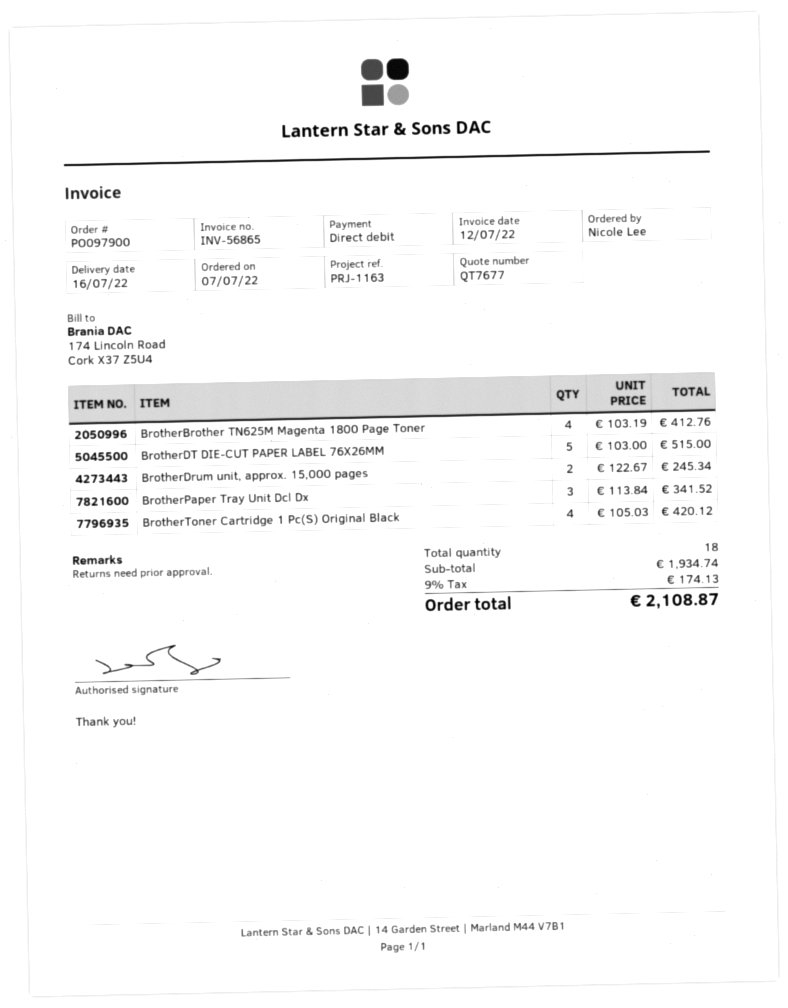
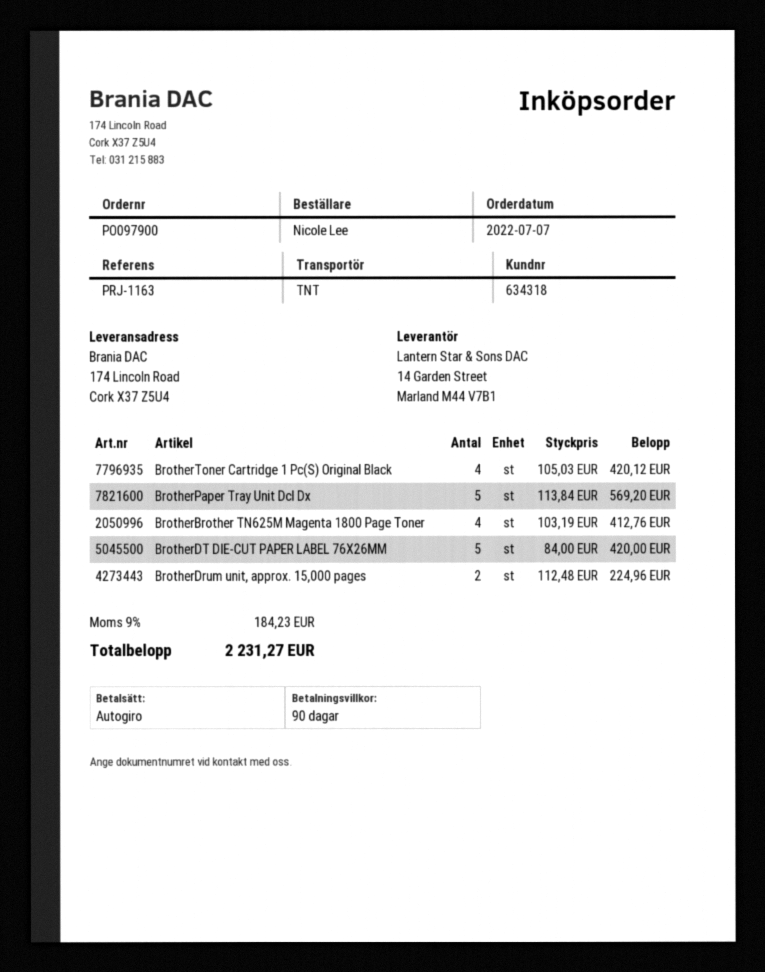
BrotherDT DIE-CUT PAPER LABEL 76X26MM: 5 x 103.00 = 515.00 -> 5 x 84.00 = 420.00
BrotherDrum unit, approx. 15,000 pages: 2 x 122.67 = 245.34 -> 2 x 112.48 = 224.96
BrotherPaper Tray Unit Dcl Dx: 3 x 113.84 = 341.52 -> 5 x 113.84 = 569.20
tax: 9% = 174.13 -> 9% = 184.23
total: 2108.87 -> 2231.27

